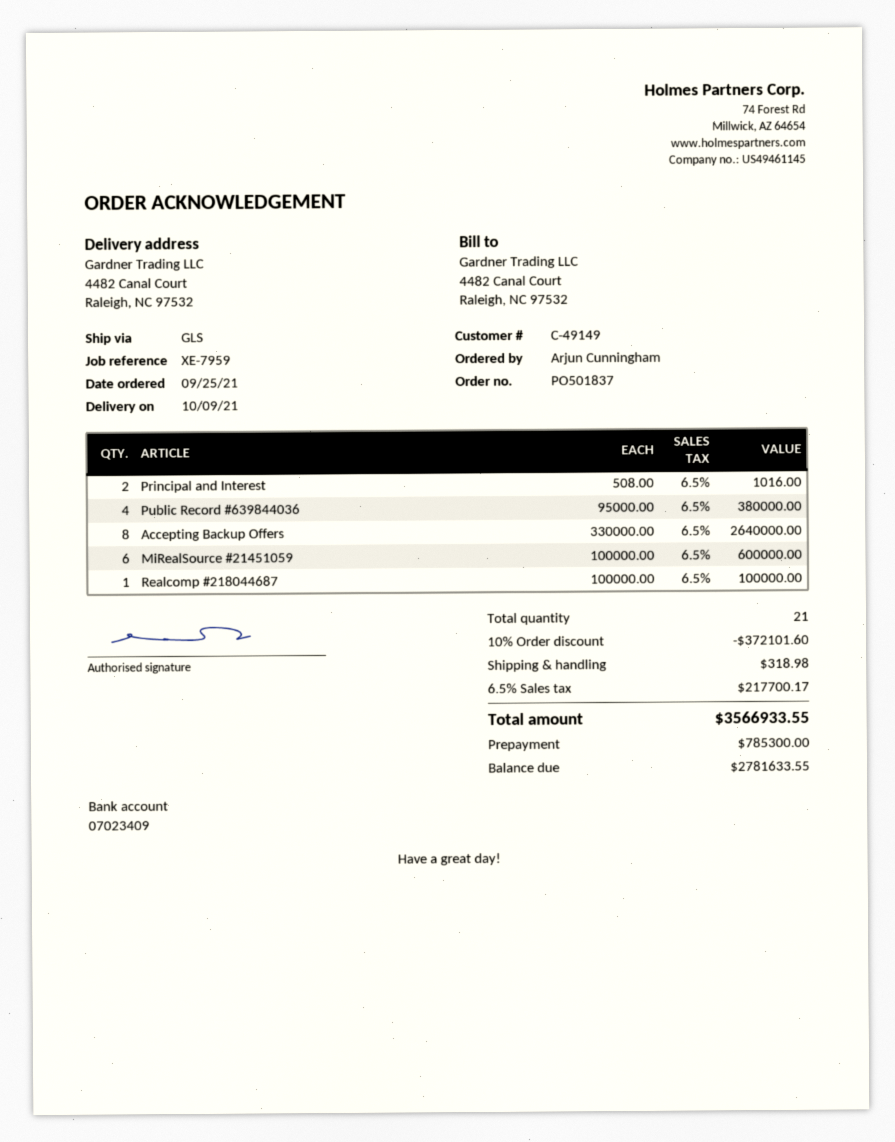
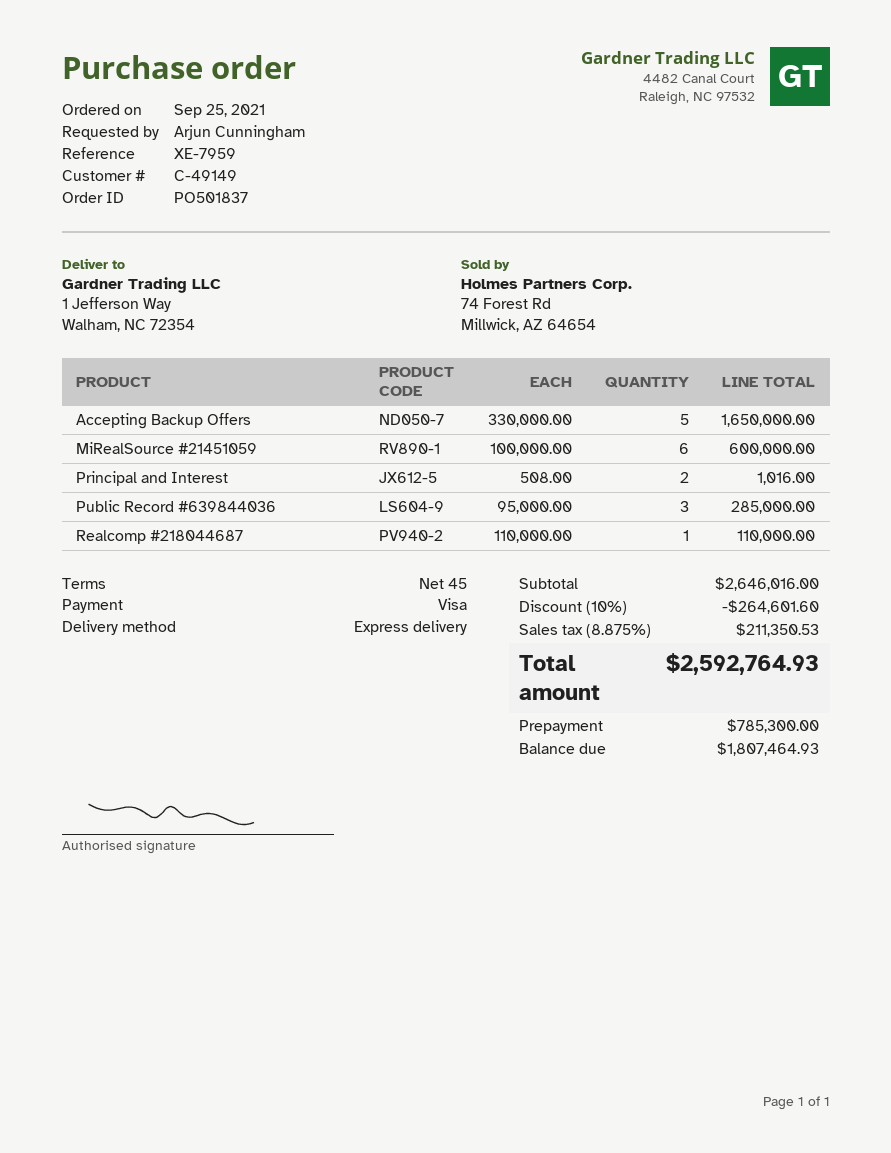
shipping method: GLS -> express
ship to: 4482 Canal Court, Raleigh, NC 97532 -> 1 Jefferson Way, Walham, NC 72354
Public Record #639844036: 4 x 95000.00 = 380000.00 -> 3 x 95000.00 = 285000.00
Accepting Backup Offers: 8 x 330000.00 = 2640000.00 -> 5 x 330000.00 = 1650000.00
Realcomp #218044687: 1 x 100000.00 = 100000.00 -> 1 x 110000.00 = 110000.00
discount: 10% = 372101.60 -> 10% = 264601.60
shipping: 318.98 -> none
tax: 6.5% = 217700.17 -> 8.875% = 211350.53
total: 3566933.55 -> 2592764.93
balance: 2781633.55 -> 1807464.93

